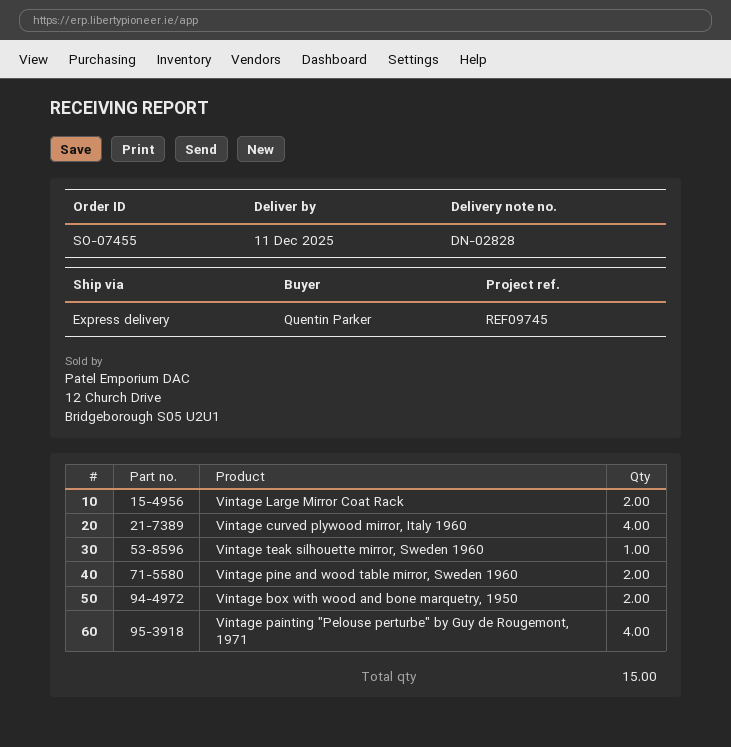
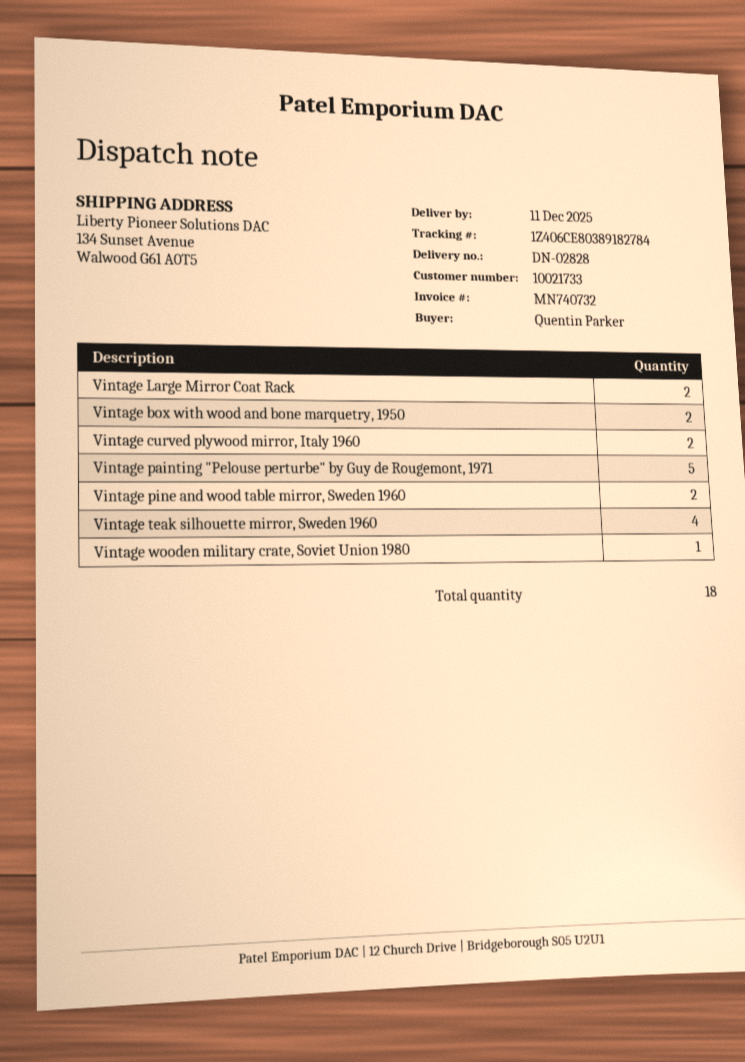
Vintage curved plywood mirror, Italy 1960: 4 -> 2
Vintage teak silhouette mirror, Sweden 1960: 1 -> 4
Vintage painting "Pelouse perturbe" by Guy de Rougemont, 1971: 4 -> 5
Vintage wooden military crate, Soviet Union 1980: none -> 1
total quantity: 15 -> 18

